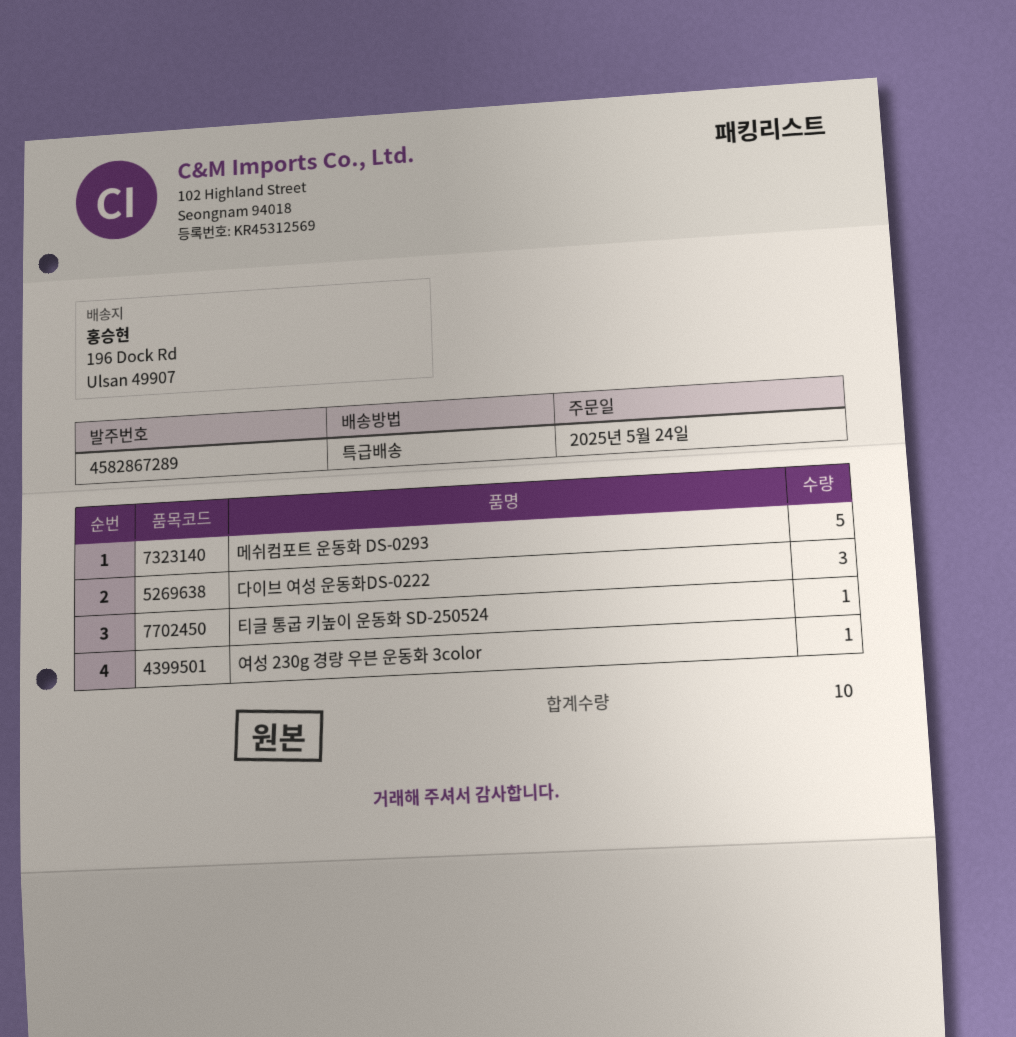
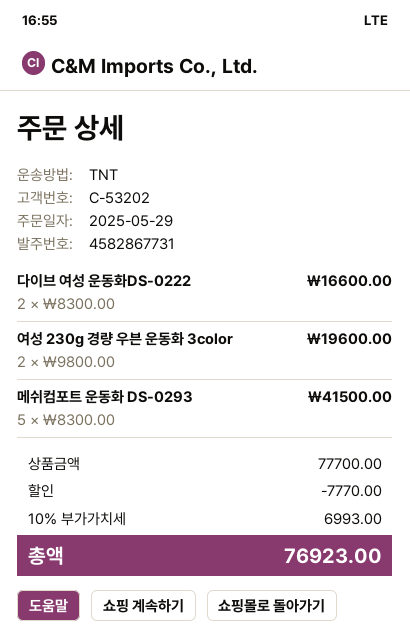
order number: 4582867289 -> 4582867731
order date: 2025-05-24 -> 2025-05-29
shipping method: express -> TNT
다이브 여성 운동화DS-0222: 3 -> 2
티글 통굽 키높이 운동화 SD-250524: 1 -> none
여성 230g 경량 우븐 운동화 3color: 1 -> 2

